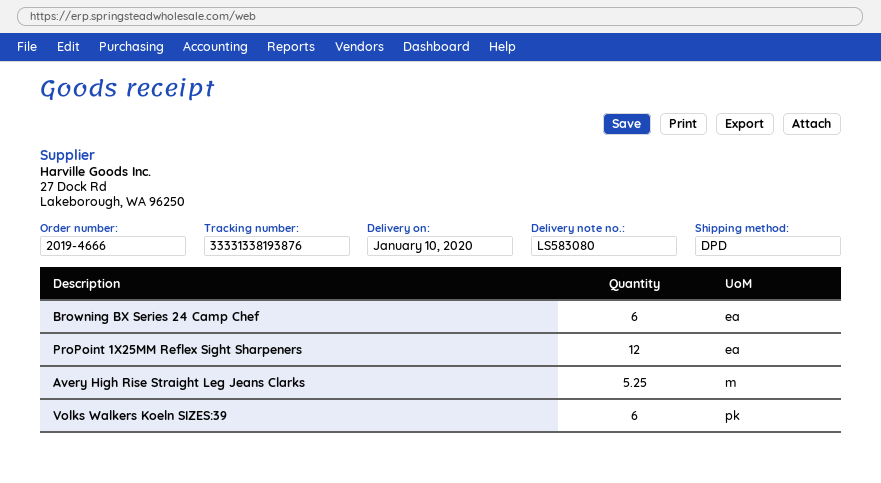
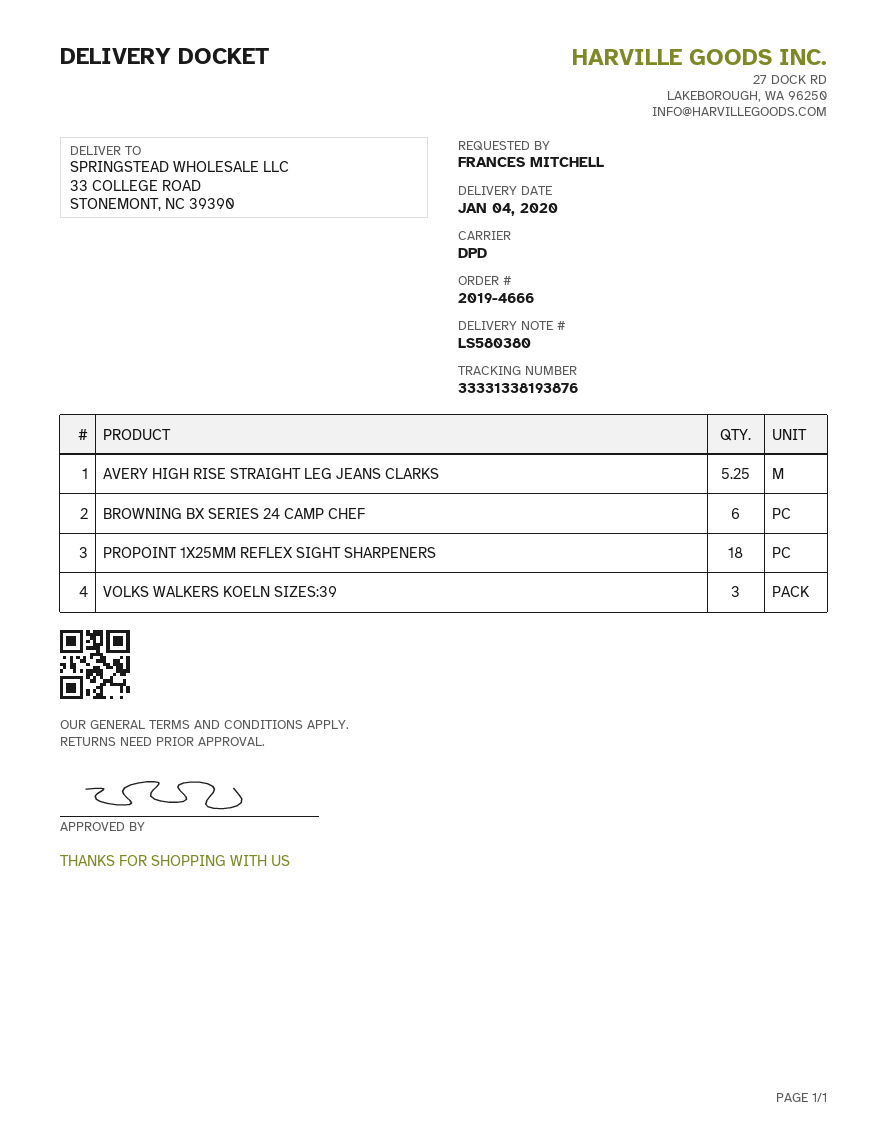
delivery note number: LS583080 -> LS580380
delivery date: 2020-01-10 -> 2020-01-04
ProPoint 1X25MM Reflex Sight Sharpeners: 12 -> 18
Volks Walkers Koeln SIZES:39: 6 -> 3

